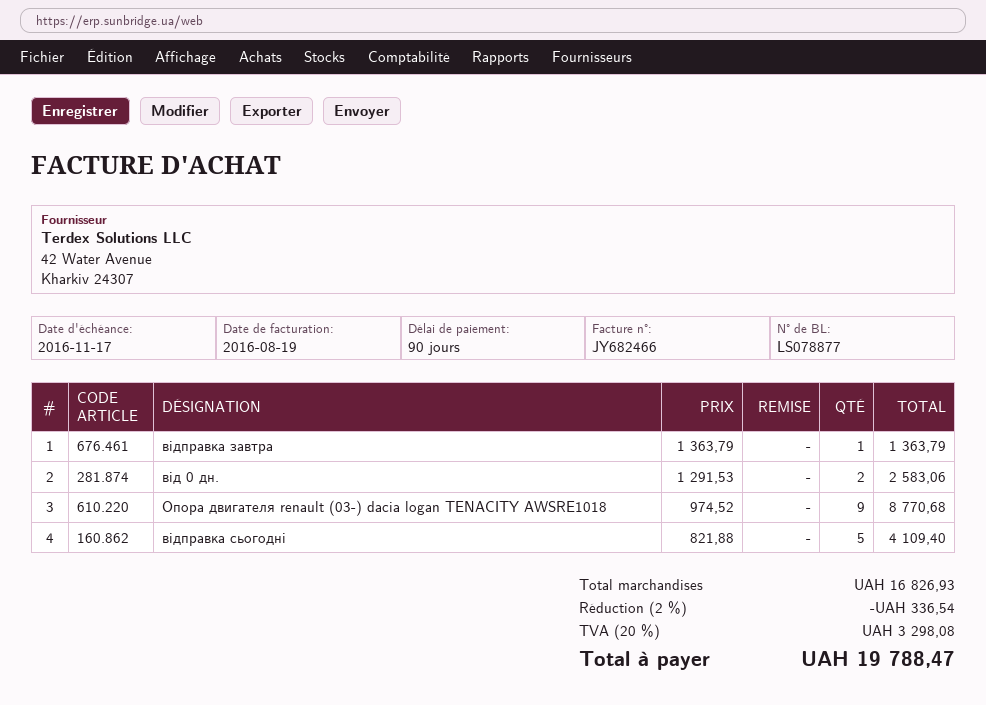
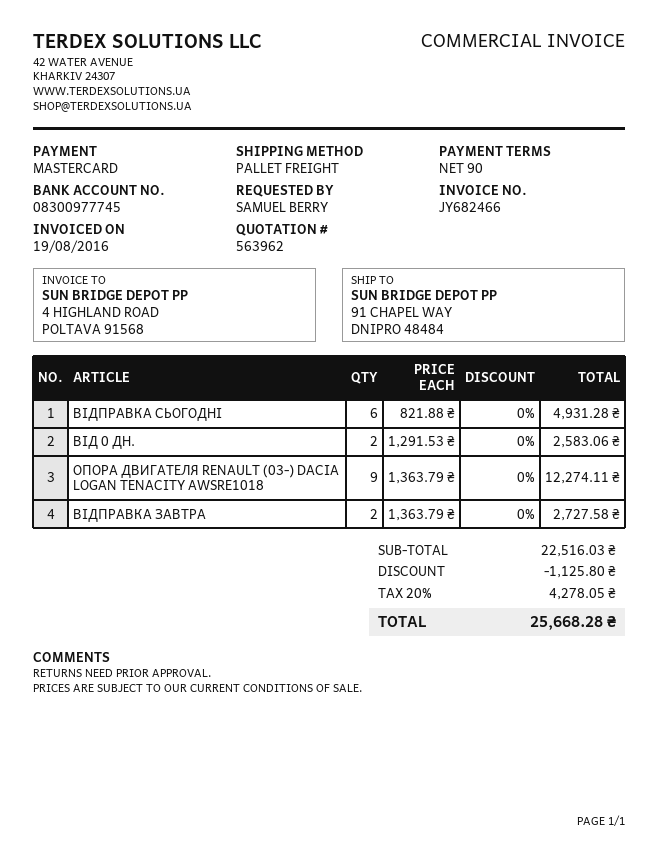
відправка завтра: 1 x 1363.79 = 1363.79 -> 2 x 1363.79 = 2727.58
Опора двигателя renault (03-) dacia logan TENACITY AWSRE1018: 9 x 974.52 = 8770.68 -> 9 x 1363.79 = 12274.11
відправка сьогодні: 5 x 821.88 = 4109.40 -> 6 x 821.88 = 4931.28
subtotal: 16826.93 -> 22516.03
discount: 336.54 -> 1125.80
tax: 20% = 3298.08 -> 20% = 4278.05
total: 19788.47 -> 25668.28

